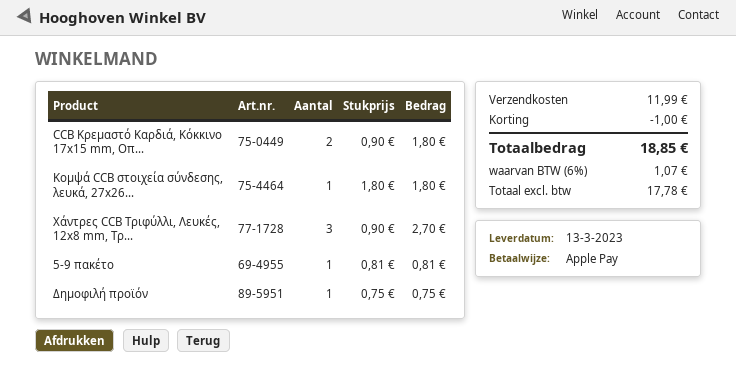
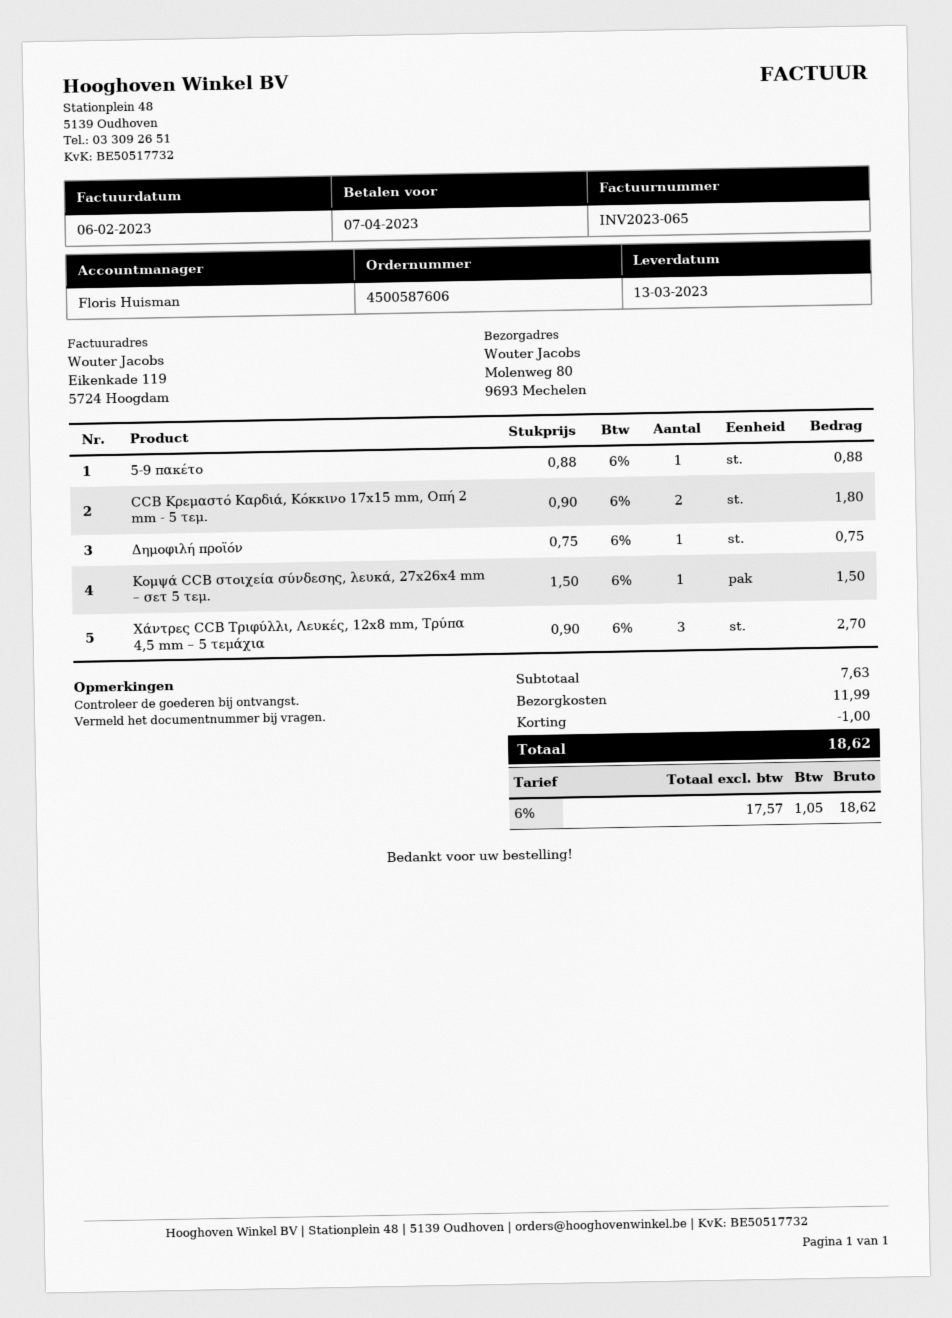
Κομψά CCB στοιχεία σύνδεσης, λευκά, 27x26...: 1 x 1.80 = 1.80 -> 1 x 1.50 = 1.50
5-9 πακέτο: 1 x 0.81 = 0.81 -> 1 x 0.88 = 0.88
net: 17.78 -> 17.57
tax: 6% = 1.07 -> 6% = 1.05
total: 18.85 -> 18.62

